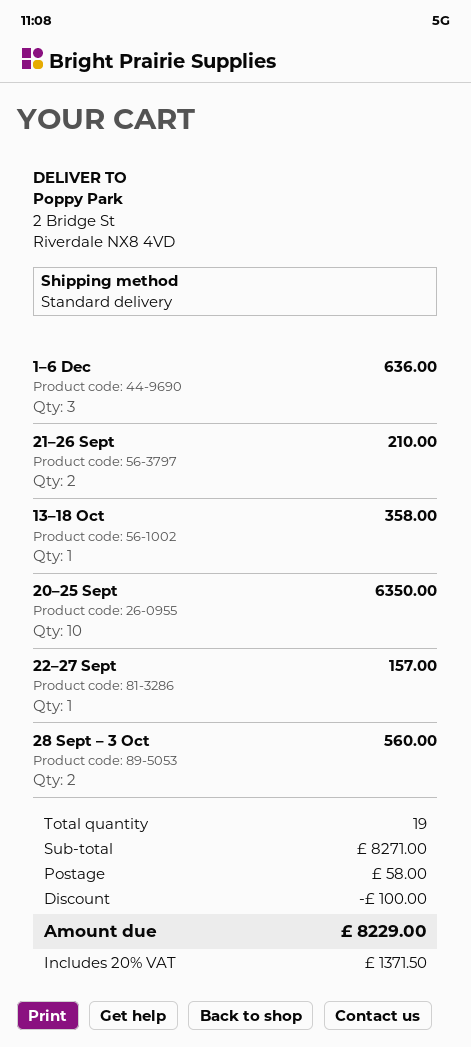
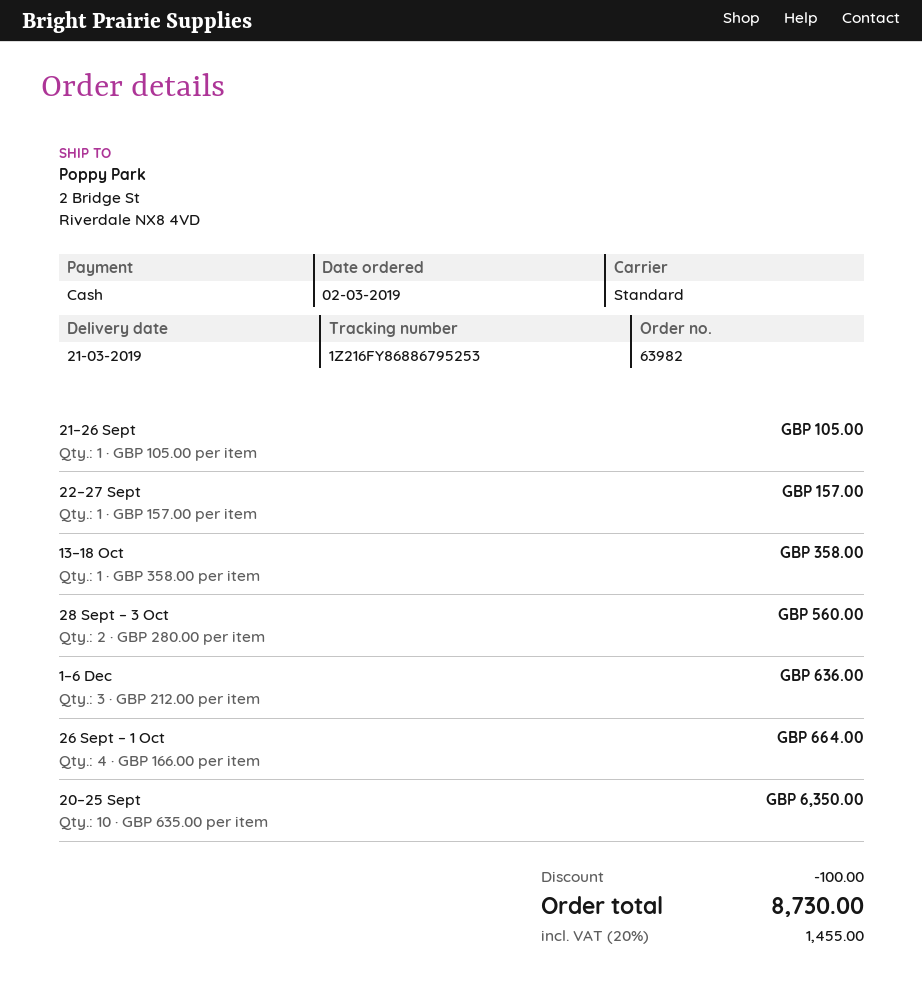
21–26 Sept: 2 for 210.00 -> 1 for 105.00
26 Sept – 1 Oct: none -> 4 for 664.00
shipping: 58.00 -> none
tax: 20% = 1371.50 -> 20% = 1455.00
total: 8229.00 -> 8730.00

